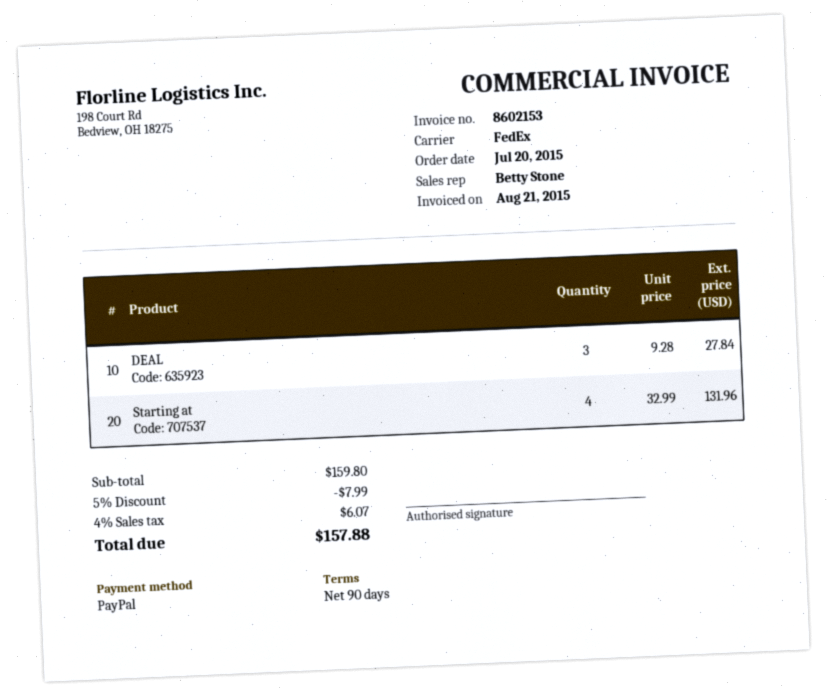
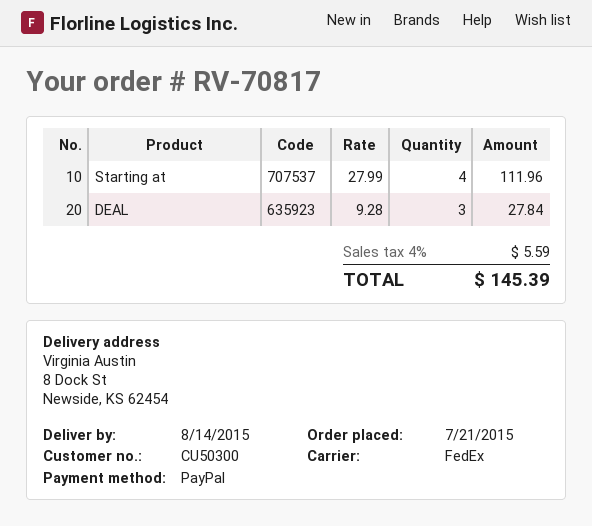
order date: 2015-07-20 -> 2015-07-21
Starting at: 4 x 32.99 = 131.96 -> 4 x 27.99 = 111.96
discount: 5% = 7.99 -> none
tax: 4% = 6.07 -> 4% = 5.59
total: 157.88 -> 145.39

